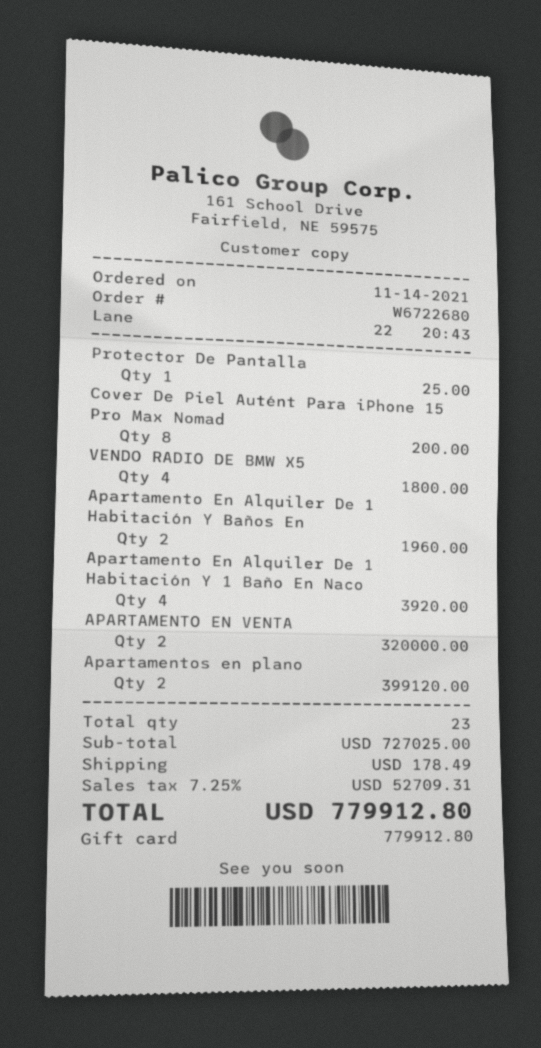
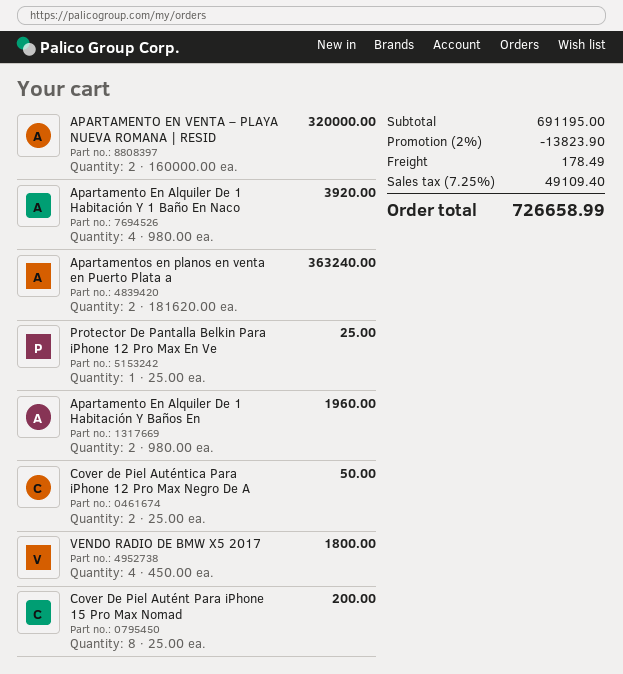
Apartamentos en plano: 2 for 399120.00 -> 2 for 363240.00
Cover de Piel Auténtica Para iPhone 12 Pro Max Negro De A: none -> 2 for 50.00
subtotal: 727025.00 -> 691195.00
discount: none -> 2% = 13823.90
tax: 7.25% = 52709.31 -> 7.25% = 49109.40
total: 779912.80 -> 726658.99

